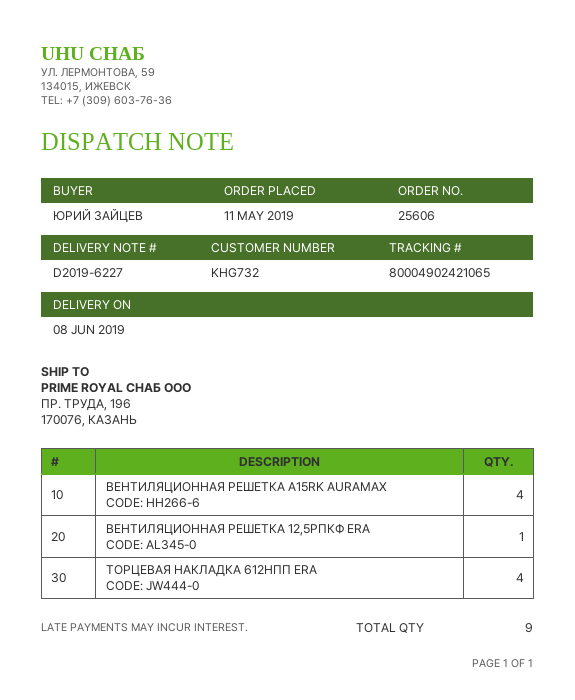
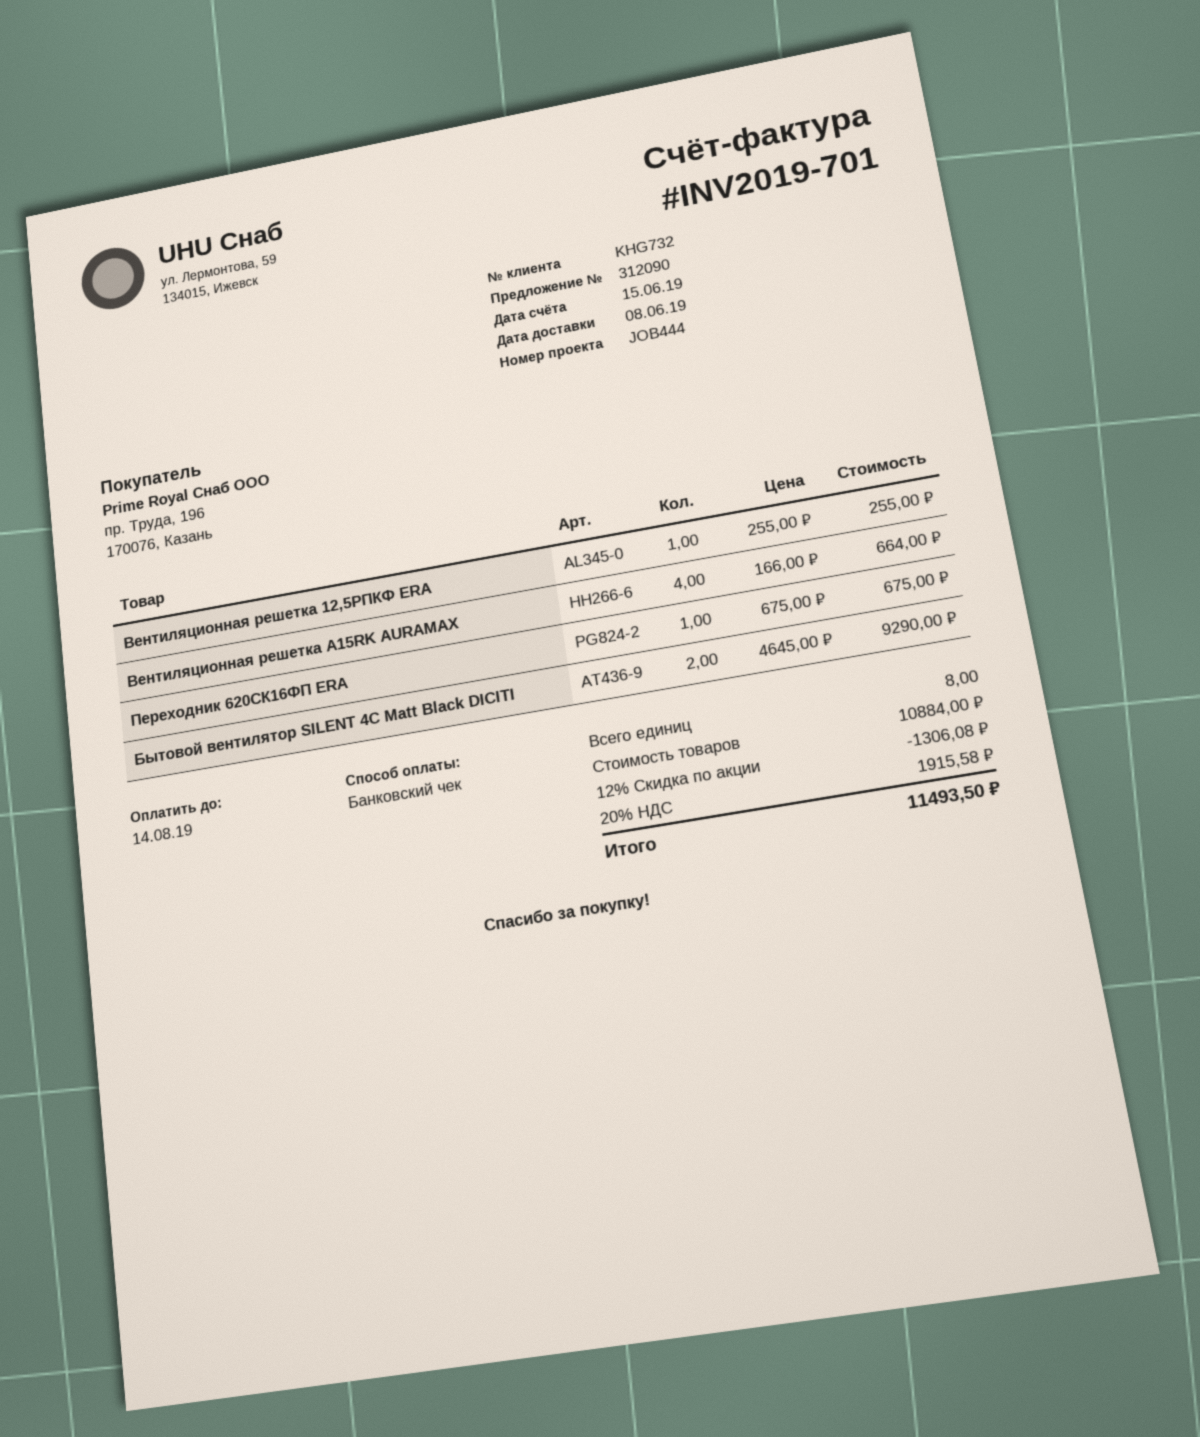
ТОРЦЕВАЯ НАКЛАДКА 612НПП ERA: 4 -> none
Переходник 620СК16ФП ERA: none -> 1
Бытовой вентилятор SILENT 4C Matt Black DICITI: none -> 2
total quantity: 9 -> 8

